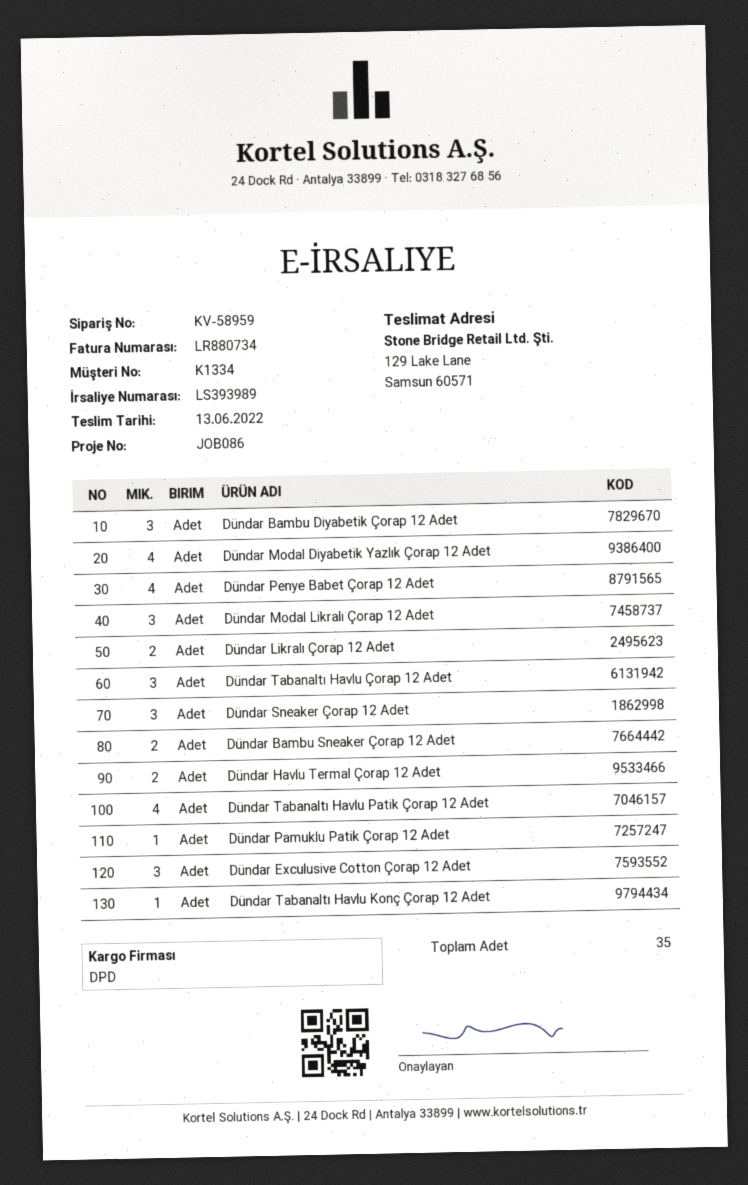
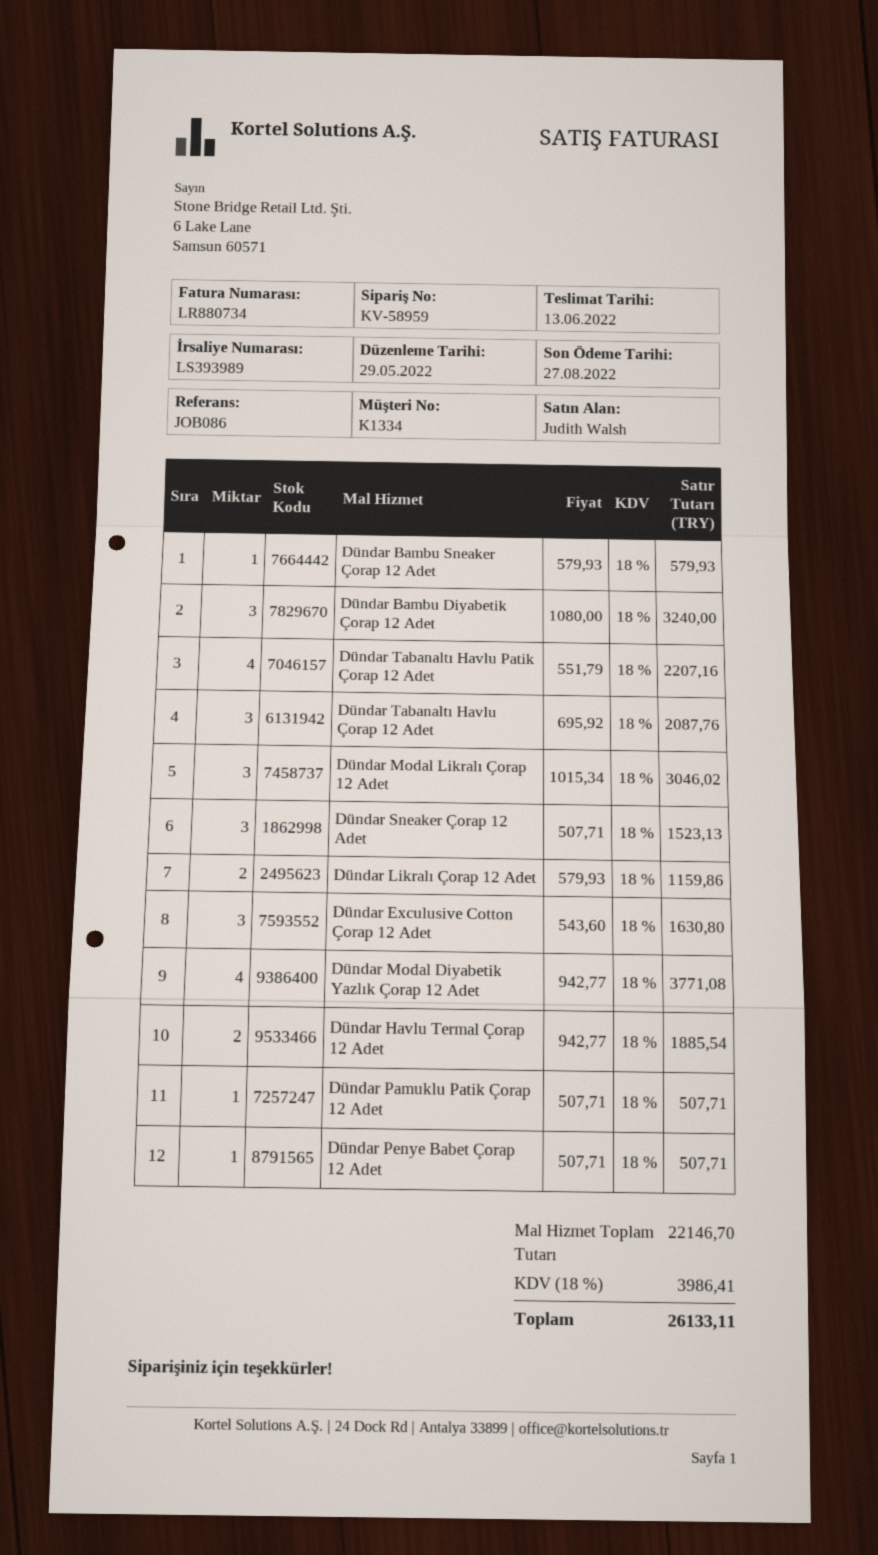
Dündar Penye Babet Çorap 12 Adet: 4 -> 1
Dündar Bambu Sneaker Çorap 12 Adet: 2 -> 1
Dündar Tabanaltı Havlu Konç Çorap 12 Adet: 1 -> none

